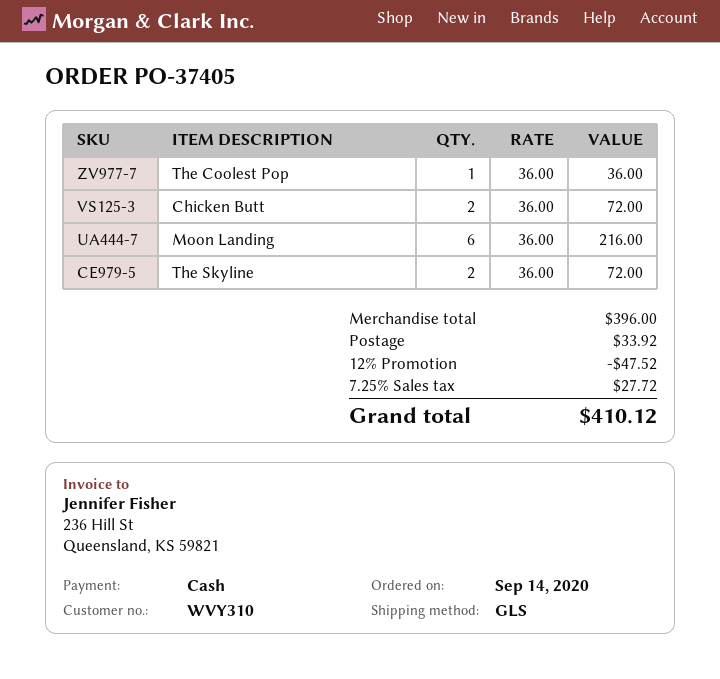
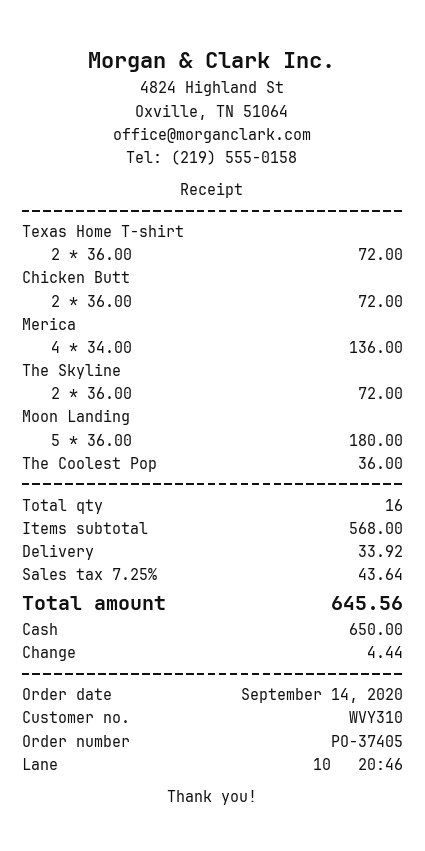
Moon Landing: 6 x 36.00 = 216.00 -> 5 x 36.00 = 180.00
Texas Home T-shirt: none -> 2 x 36.00 = 72.00
Merica: none -> 4 x 34.00 = 136.00
subtotal: 396.00 -> 568.00
discount: 12% = 47.52 -> none
tax: 7.25% = 27.72 -> 7.25% = 43.64
total: 410.12 -> 645.56

